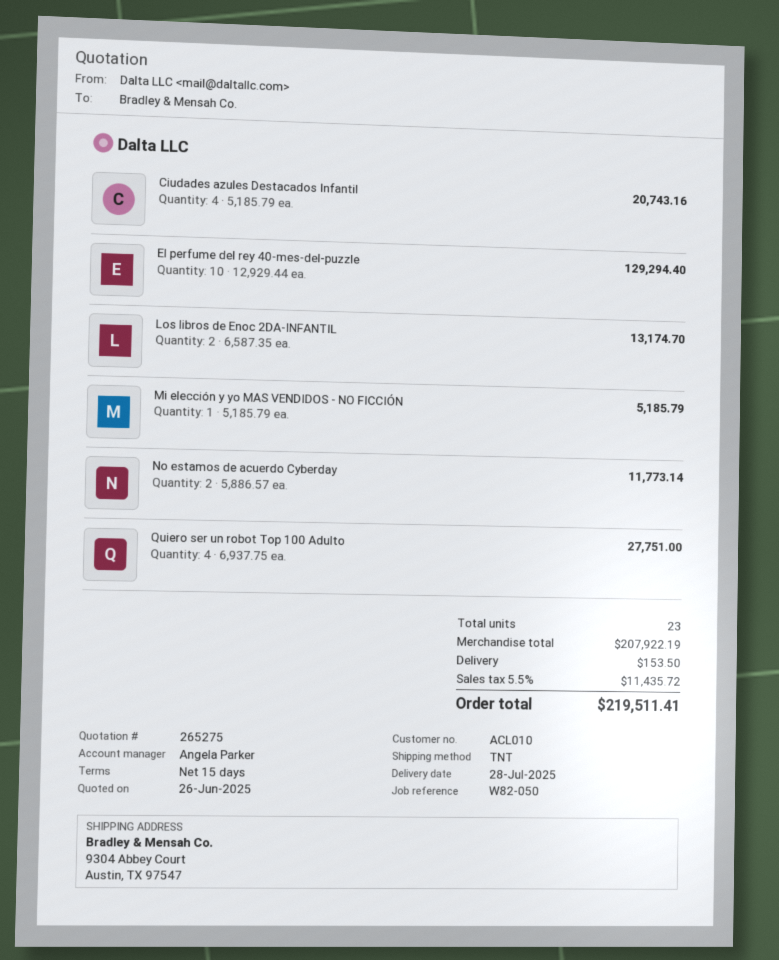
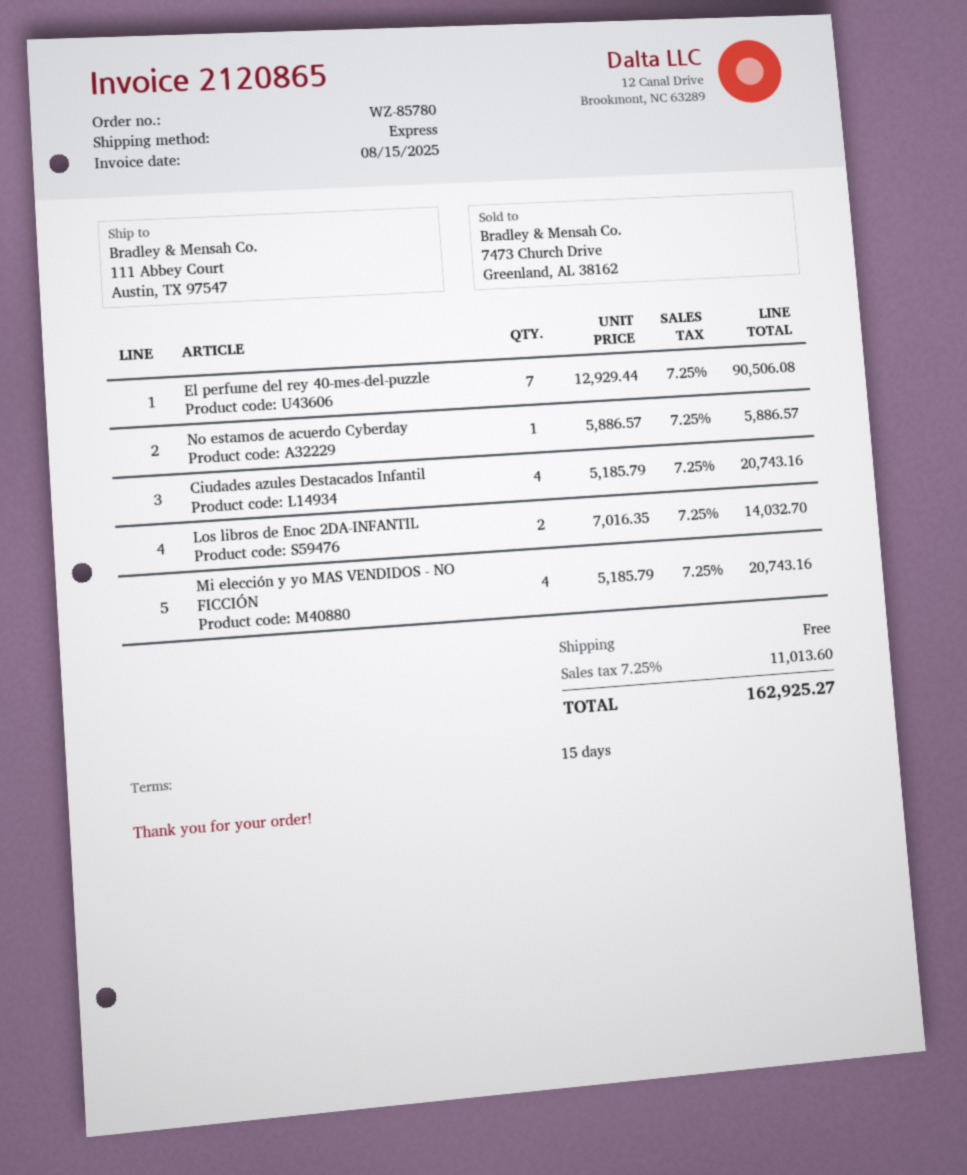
shipping method: TNT -> express
ship to: 9304 Abbey Court, Austin, TX 97547 -> 111 Abbey Court, Austin, TX 97547
El perfume del rey 40-mes-del-puzzle: 10 x 12929.44 = 129294.40 -> 7 x 12929.44 = 90506.08
Los libros de Enoc 2DA-INFANTIL: 2 x 6587.35 = 13174.70 -> 2 x 7016.35 = 14032.70
Mi elección y yo MAS VENDIDOS - NO FICCIÓN: 1 x 5185.79 = 5185.79 -> 4 x 5185.79 = 20743.16
No estamos de acuerdo Cyberday: 2 x 5886.57 = 11773.14 -> 1 x 5886.57 = 5886.57
Quiero ser un robot Top 100 Adulto: 4 x 6937.75 = 27751.00 -> none
shipping: 153.50 -> 0.00
tax: 5.5% = 11435.72 -> 7.25% = 11013.60
total: 219511.41 -> 162925.27

